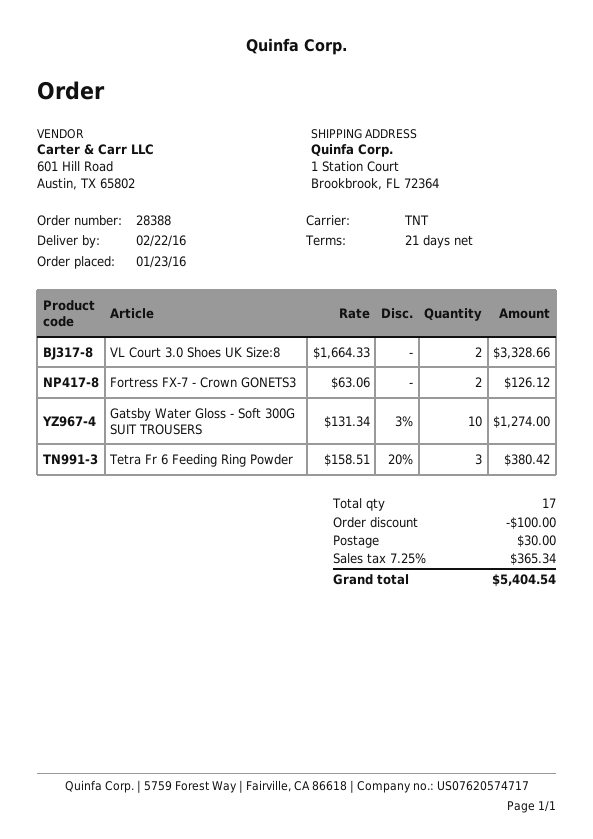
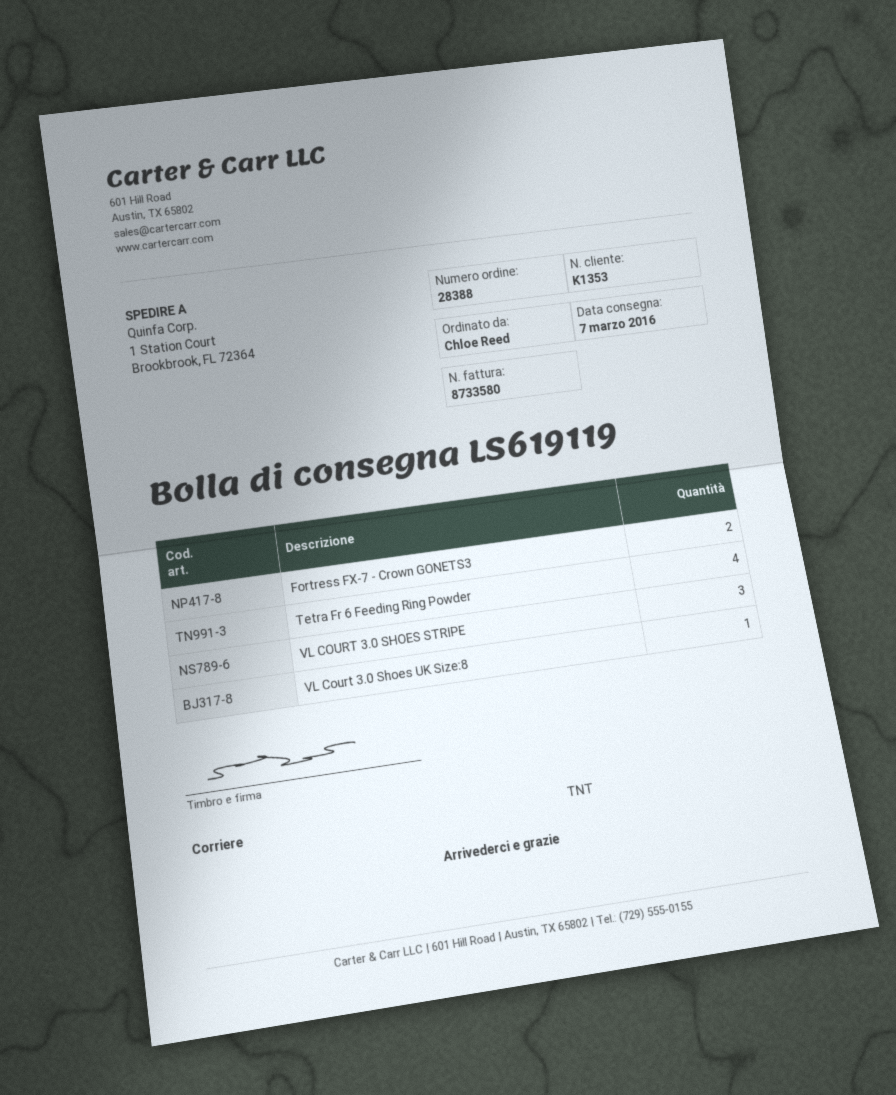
delivery date: 2016-02-22 -> 2016-03-07
VL Court 3.0 Shoes UK Size:8: 2 -> 1
Gatsby Water Gloss - Soft 300G SUIT TROUSERS: 10 -> none
Tetra Fr 6 Feeding Ring Powder: 3 -> 4
VL COURT 3.0 SHOES STRIPE: none -> 3

